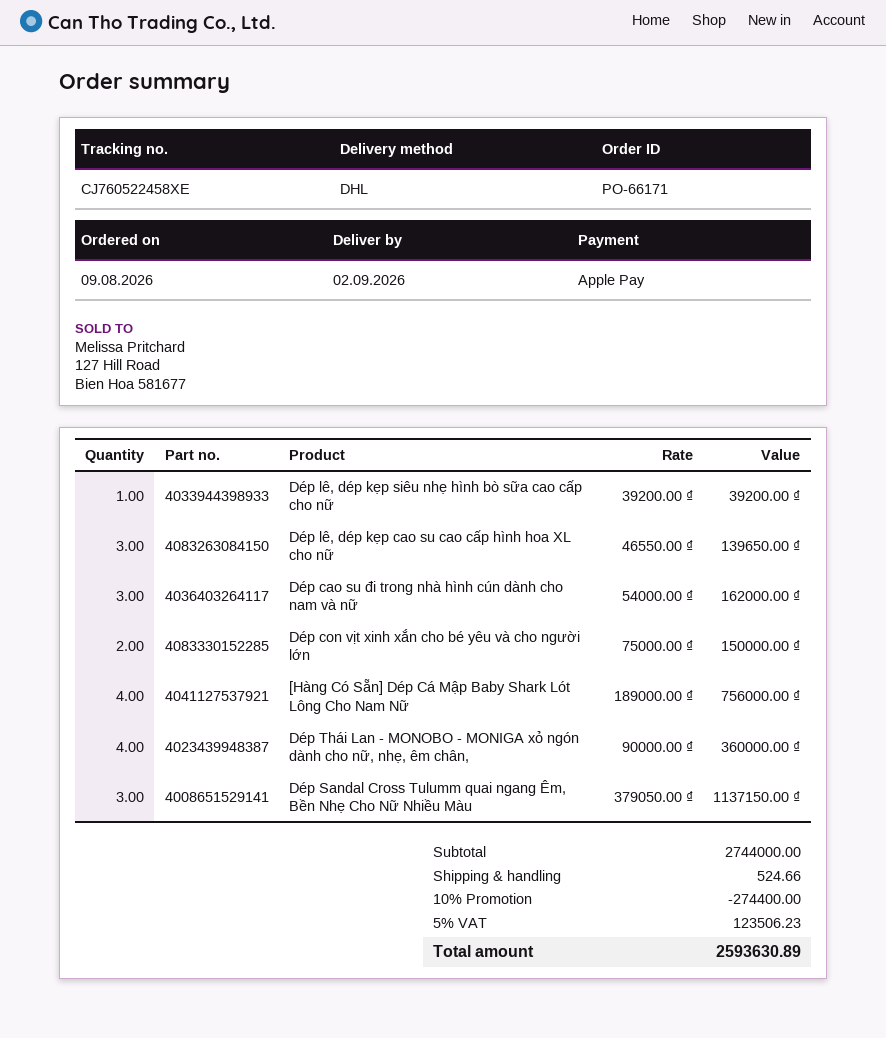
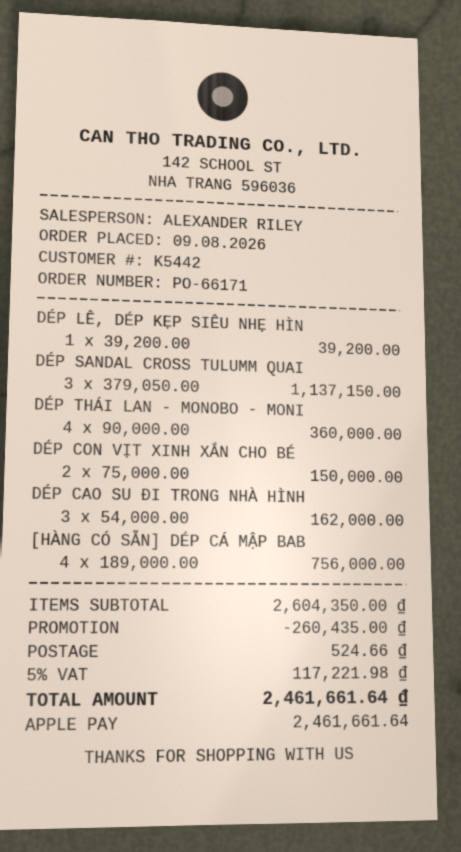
Dép lê, dép kẹp cao su cao cấp hình hoa XL cho nữ: 3 x 46550.00 = 139650.00 -> none
subtotal: 2744000.00 -> 2604350.00
discount: 274400.00 -> 260435.00
tax: 5% = 123506.23 -> 5% = 117221.98
total: 2593630.89 -> 2461661.64

